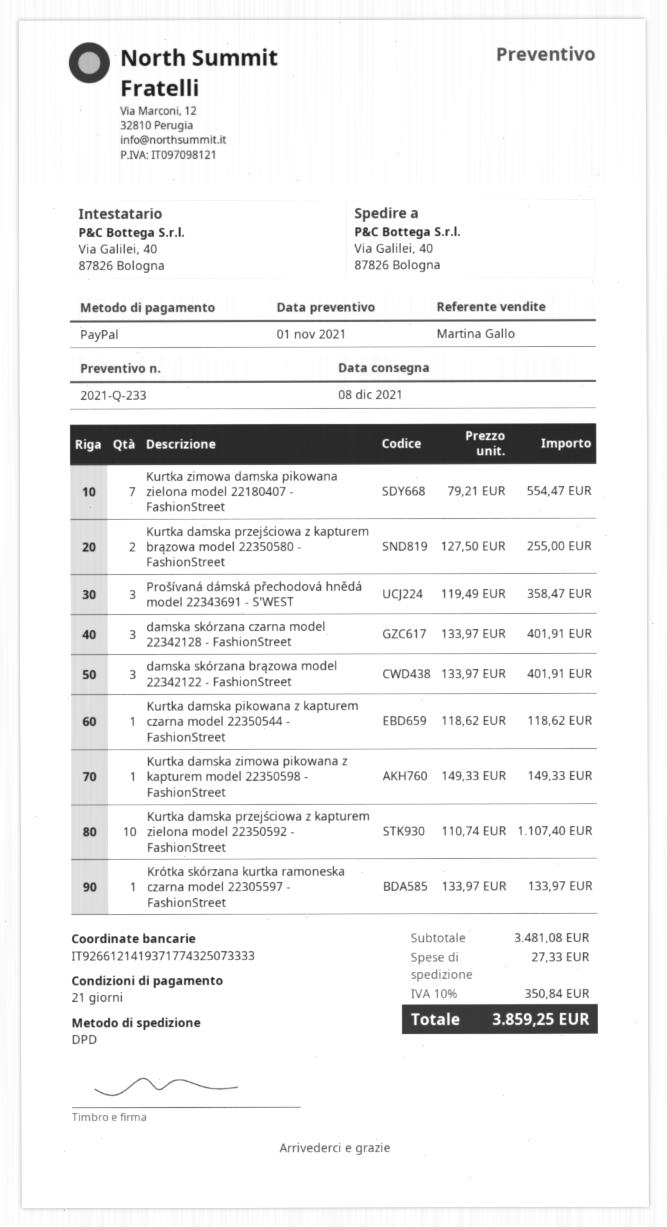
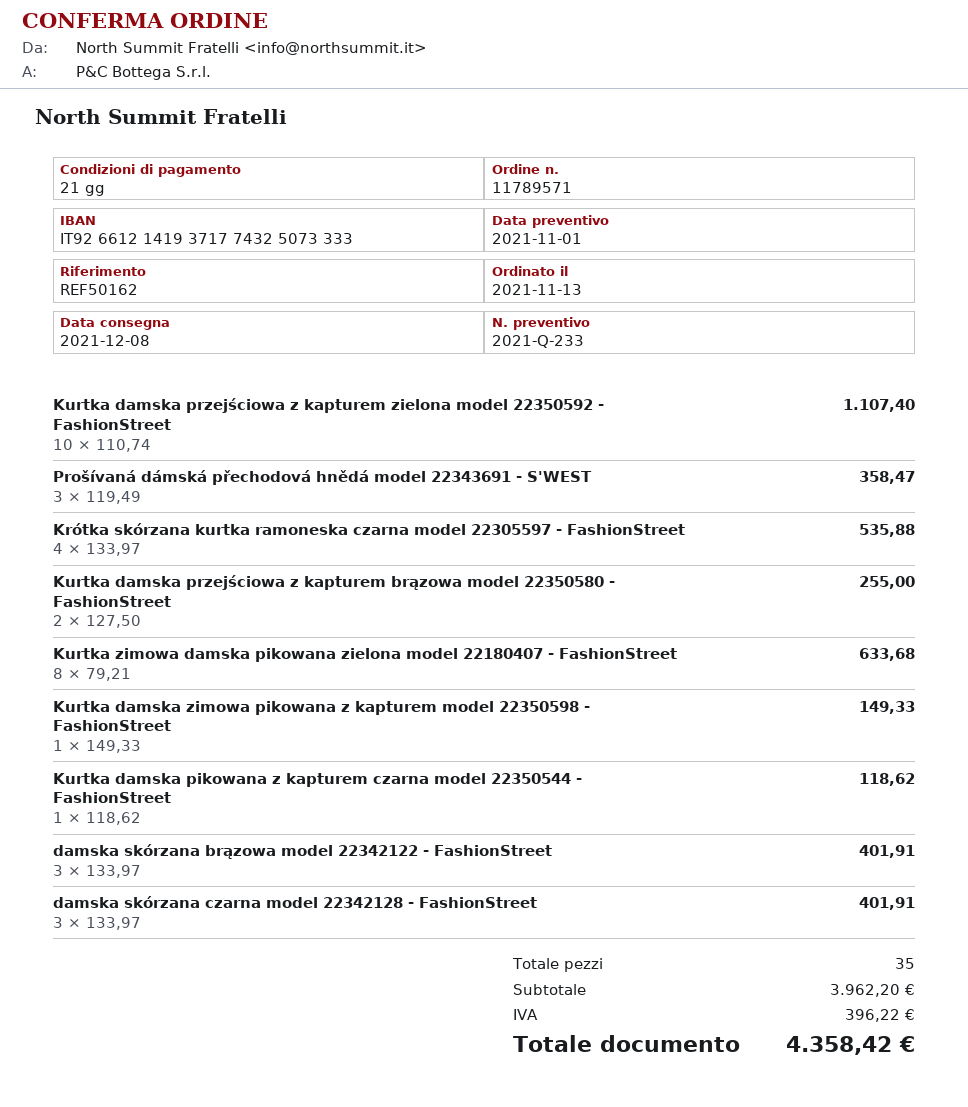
Kurtka zimowa damska pikowana zielona model 22180407 - FashionStreet: 7 x 79.21 = 554.47 -> 8 x 79.21 = 633.68
Krótka skórzana kurtka ramoneska czarna model 22305597 - FashionStreet: 1 x 133.97 = 133.97 -> 4 x 133.97 = 535.88
subtotal: 3481.08 -> 3962.20
shipping: 27.33 -> none
tax: 350.84 -> 396.22
total: 3859.25 -> 4358.42

